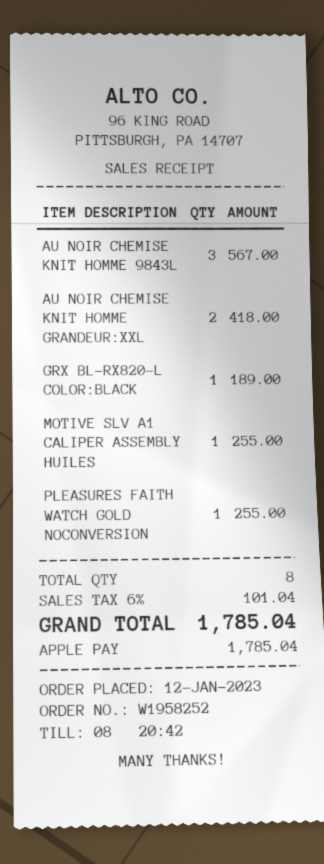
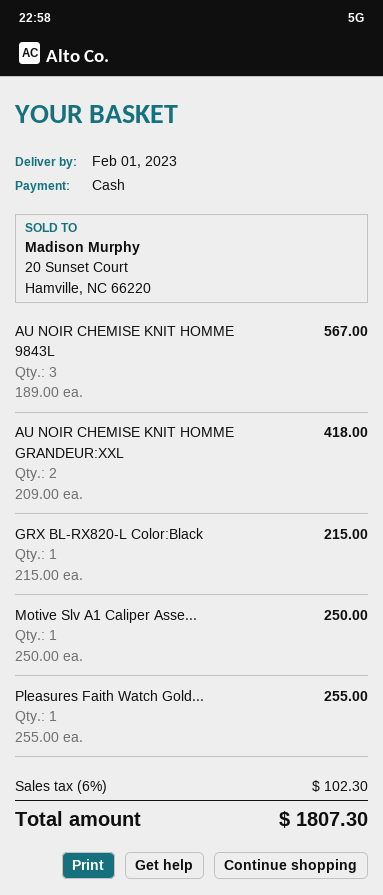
payment method: Apple Pay -> cash
GRX BL-RX820-L COLOR:BLACK: 1 for 189.00 -> 1 for 215.00
MOTIVE SLV A1 CALIPER ASSEMBLY HUILES: 1 for 255.00 -> 1 for 250.00
tax: 6% = 101.04 -> 6% = 102.30
total: 1785.04 -> 1807.30

